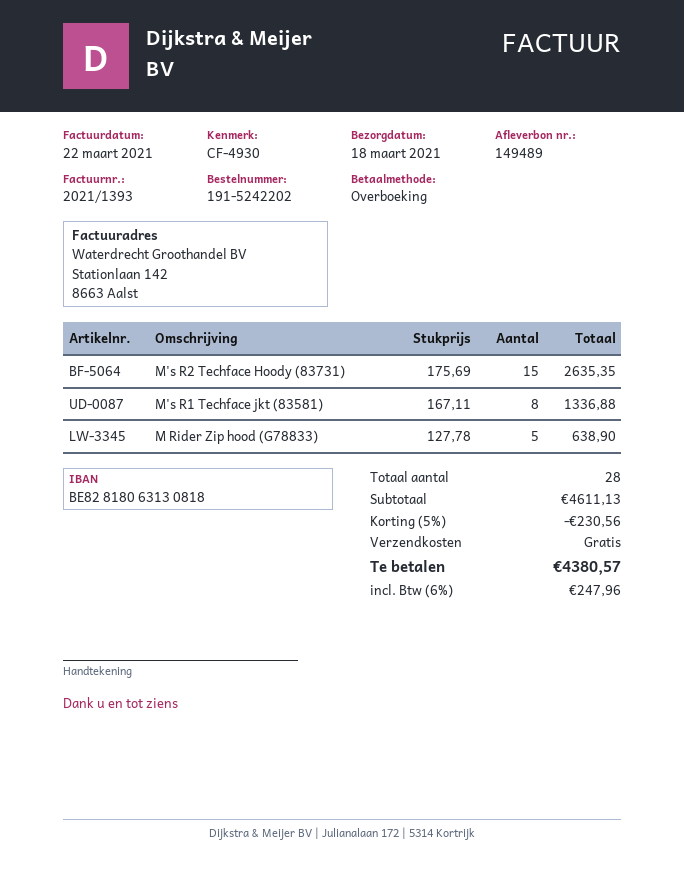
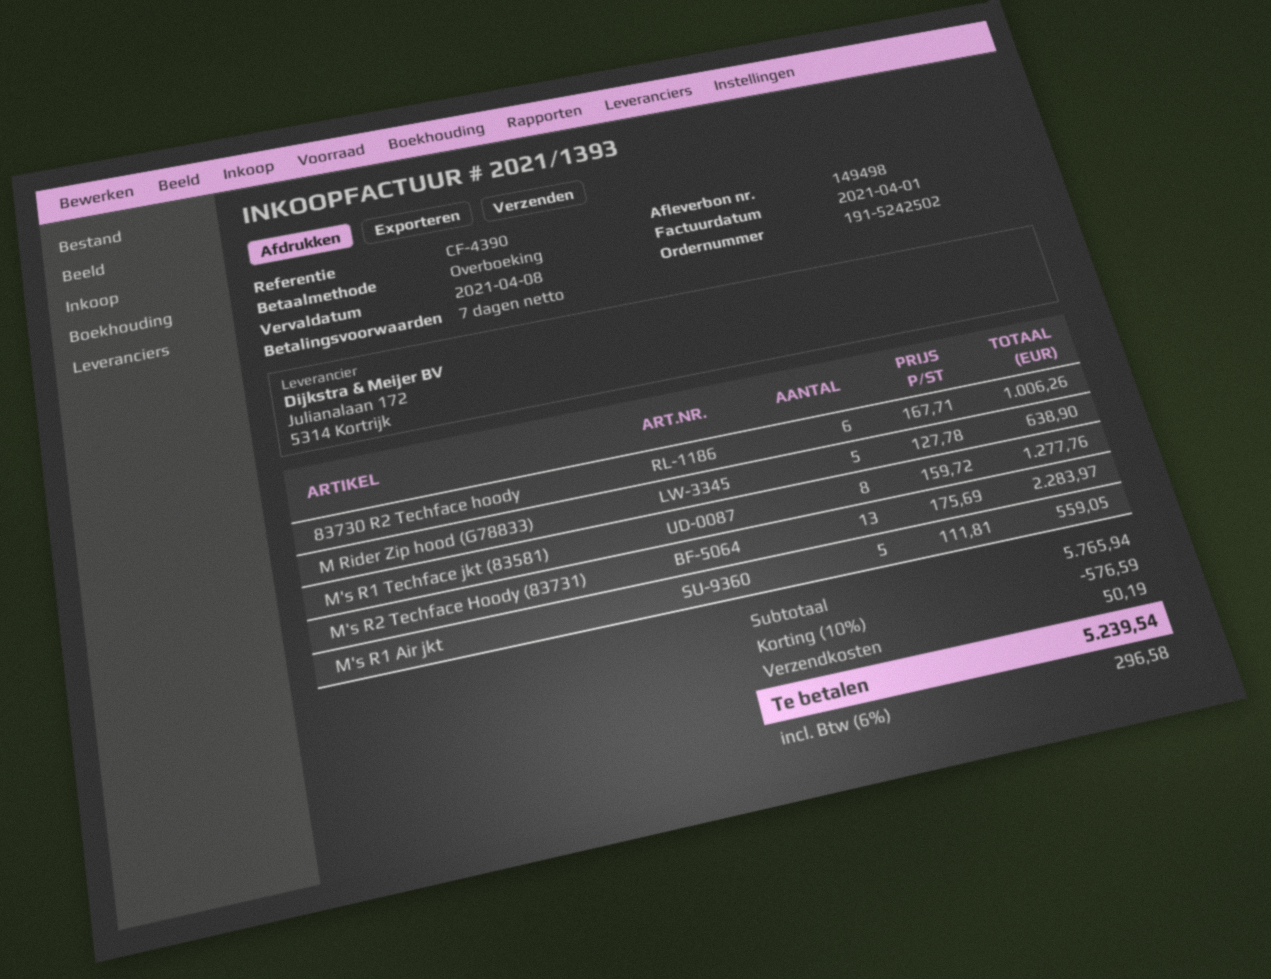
order number: 191-5242202 -> 191-5242502
delivery note number: 149489 -> 149498
invoice date: 2021-03-22 -> 2021-04-01
reference: CF-4930 -> CF-4390
M's R2 Techface Hoody (83731): 15 x 175.69 = 2635.35 -> 13 x 175.69 = 2283.97
M's R1 Techface jkt (83581): 8 x 167.11 = 1336.88 -> 8 x 159.72 = 1277.76
83730 R2 Techface hoody: none -> 6 x 167.71 = 1006.26
M's R1 Air jkt: none -> 5 x 111.81 = 559.05
subtotal: 4611.13 -> 5765.94
discount: 5% = 230.56 -> 10% = 576.59
shipping: 0.00 -> 50.19
tax: 6% = 247.96 -> 6% = 296.58
total: 4380.57 -> 5239.54

